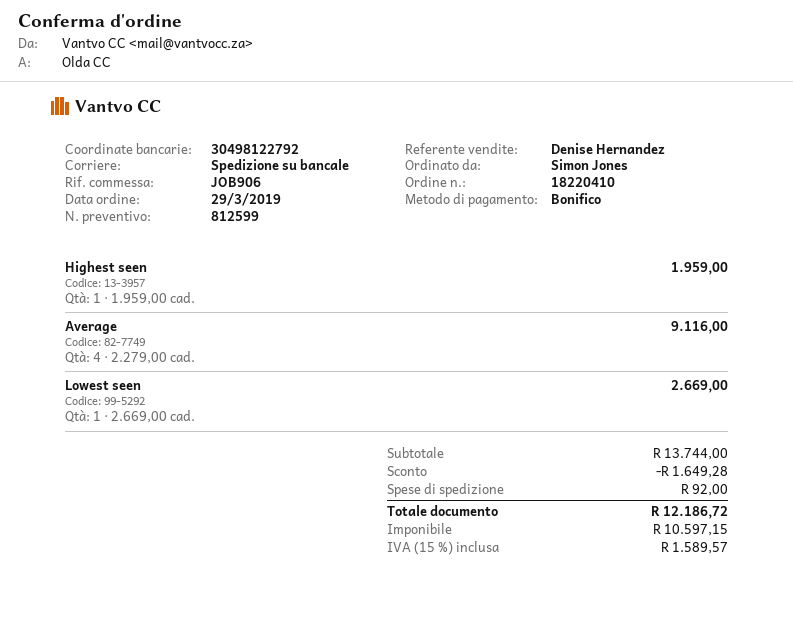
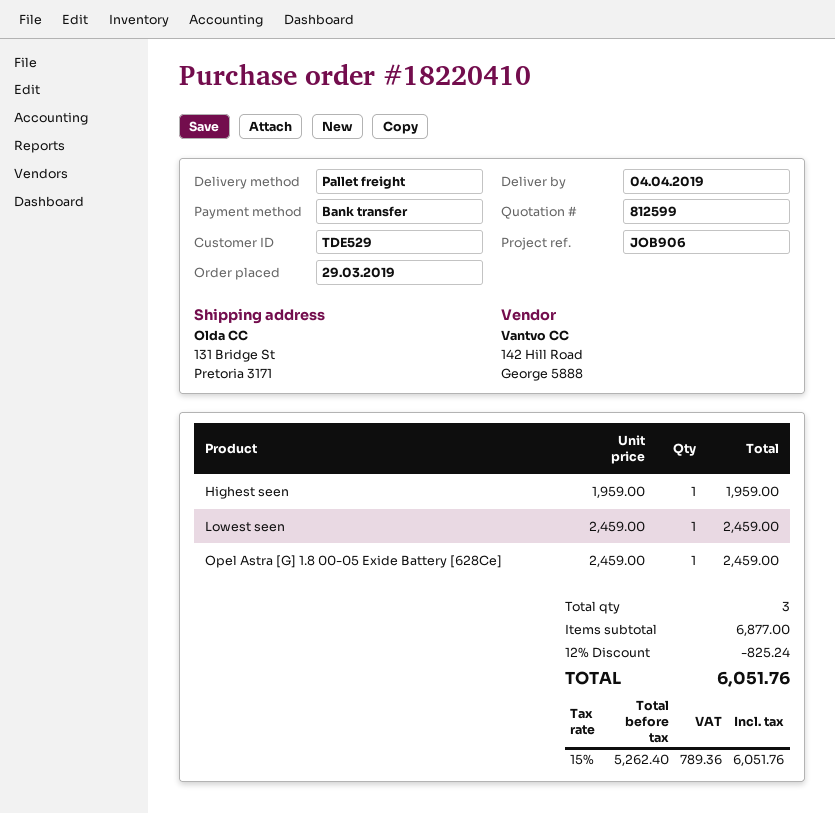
Average: 4 x 2279.00 = 9116.00 -> none
Lowest seen: 1 x 2669.00 = 2669.00 -> 1 x 2459.00 = 2459.00
Opel Astra [G] 1.8 00-05 Exide Battery [628Ce]: none -> 1 x 2459.00 = 2459.00
subtotal: 13744.00 -> 6877.00
discount: 1649.28 -> 825.24
shipping: 92.00 -> none
net: 10597.15 -> 5262.40
tax: 15% = 1589.57 -> 15% = 789.36
total: 12186.72 -> 6051.76

